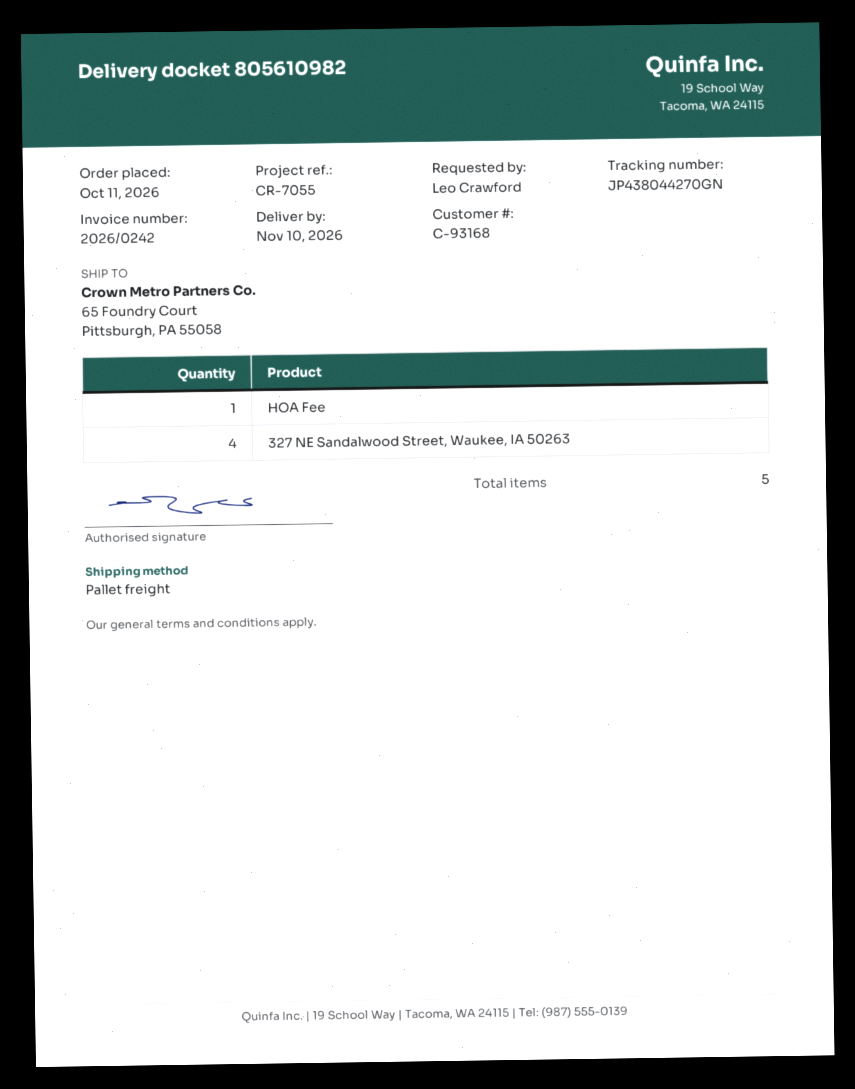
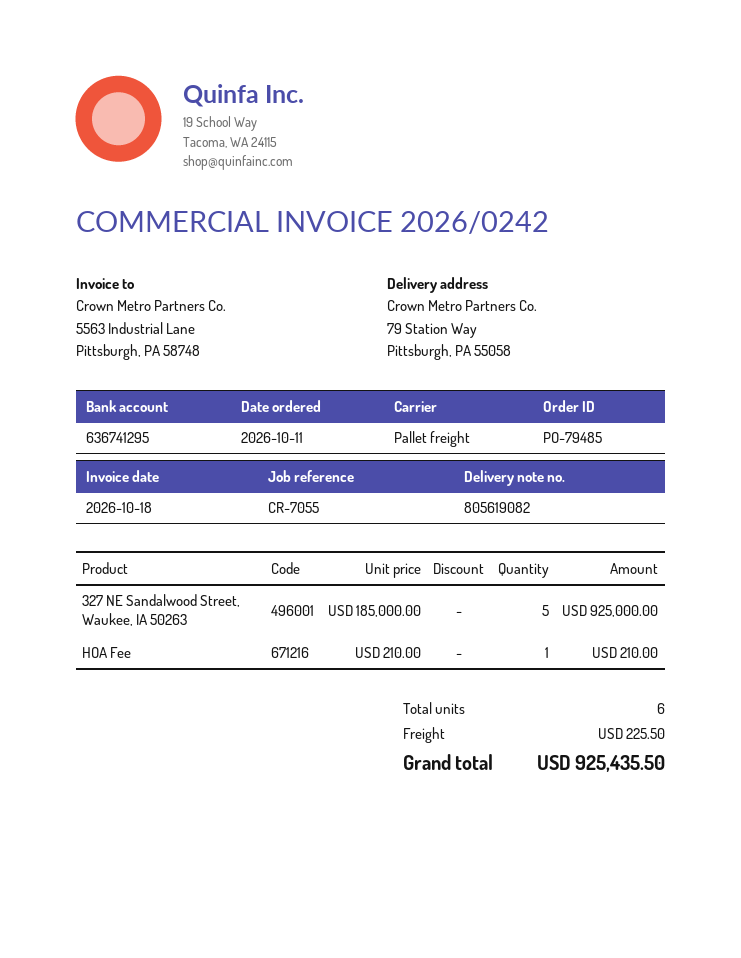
delivery note number: 805610982 -> 805619082
ship to: 65 Foundry Court, Pittsburgh, PA 55058 -> 79 Station Way, Pittsburgh, PA 55058
327 NE Sandalwood Street, Waukee, IA 50263: 4 -> 5
total quantity: 5 -> 6

